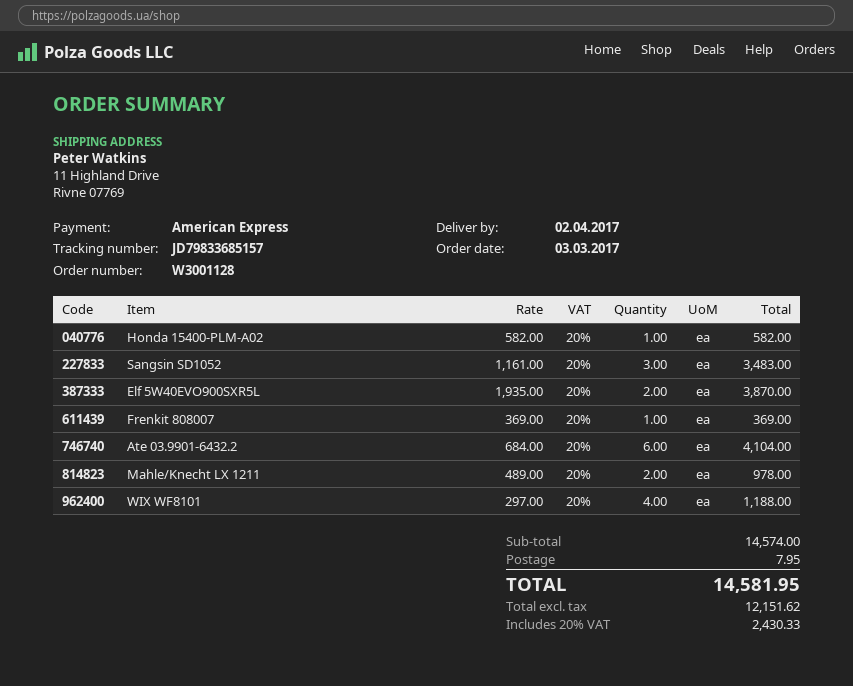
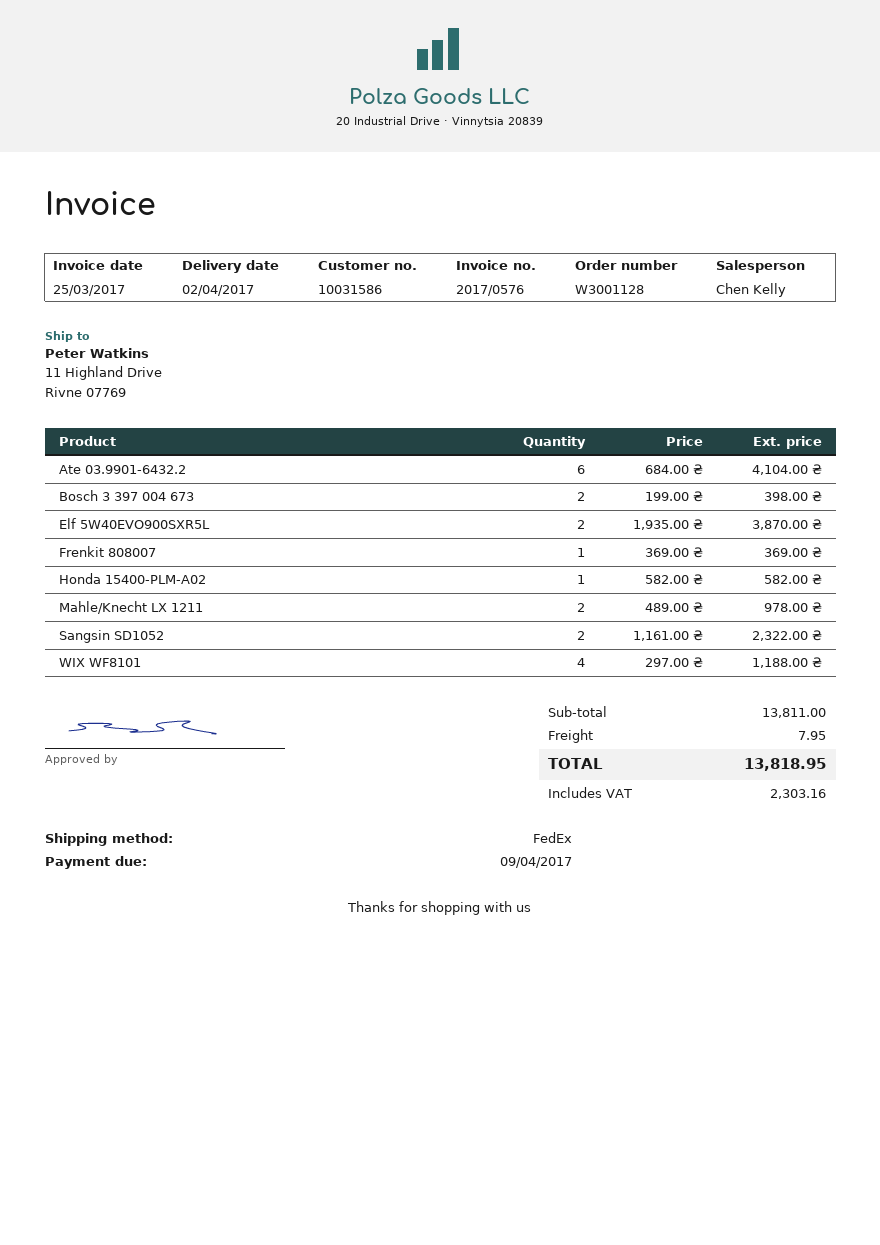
Sangsin SD1052: 3 x 1161.00 = 3483.00 -> 2 x 1161.00 = 2322.00
Bosch 3 397 004 673: none -> 2 x 199.00 = 398.00
subtotal: 14574.00 -> 13811.00
tax: 2430.33 -> 2303.16
total: 14581.95 -> 13818.95

